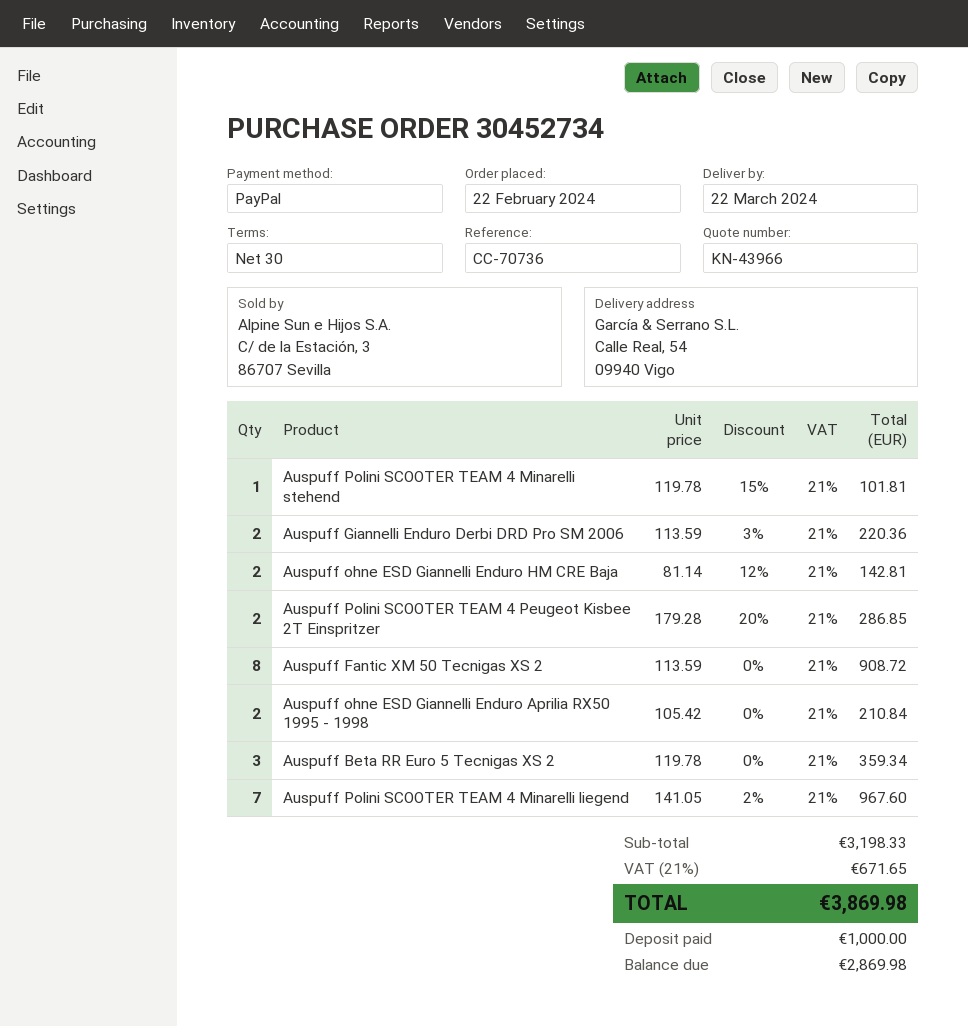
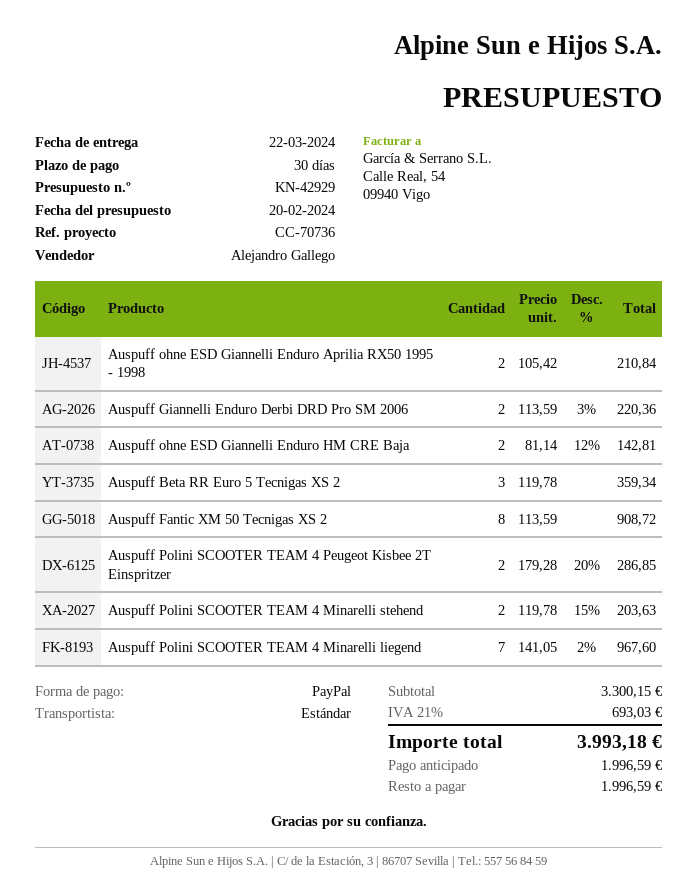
quote number: KN-43966 -> KN-42929
Auspuff Polini SCOOTER TEAM 4 Minarelli stehend: 1 x 119.78 - 15% = 101.81 -> 2 x 119.78 - 15% = 203.63
subtotal: 3198.33 -> 3300.15
tax: 21% = 671.65 -> 21% = 693.03
total: 3869.98 -> 3993.18
deposit: 1000.00 -> 1996.59
balance: 2869.98 -> 1996.59

